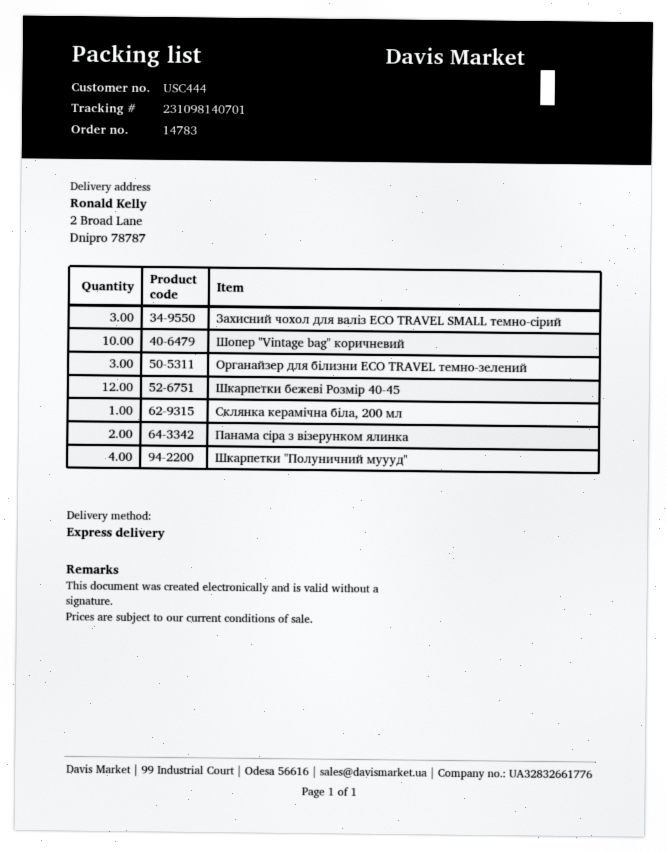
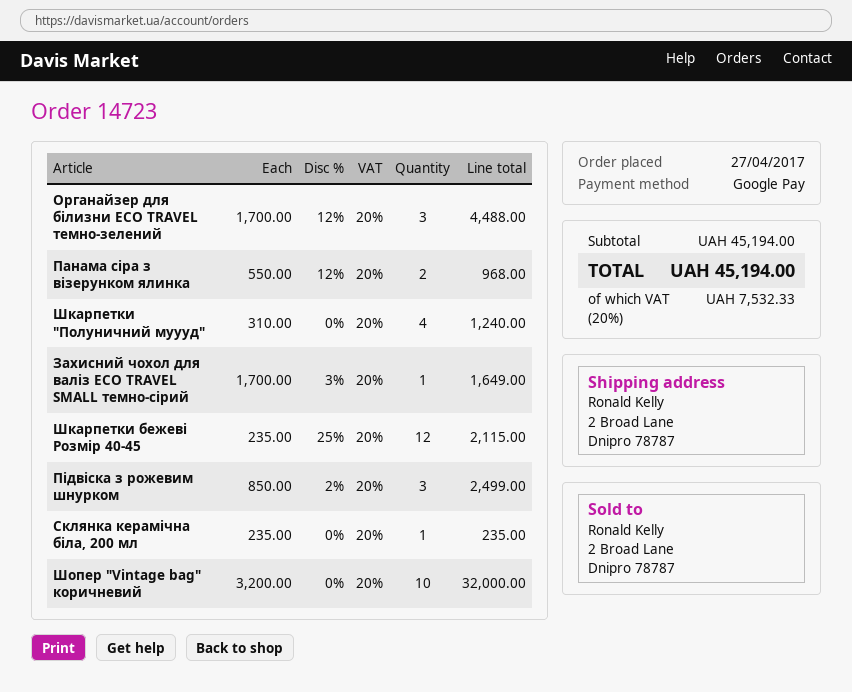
order number: 14783 -> 14723
Захисний чохол для валіз ECO TRAVEL SMALL темно-сірий: 3 -> 1
Підвіска з рожевим шнурком: none -> 3

